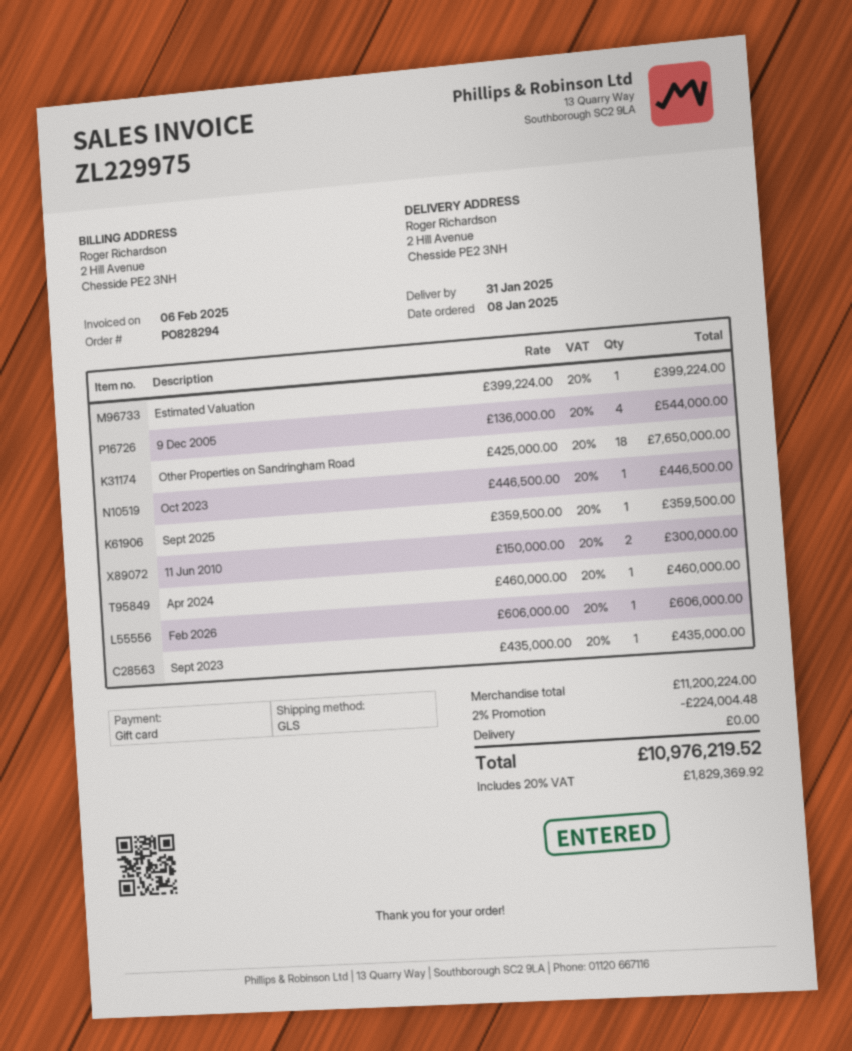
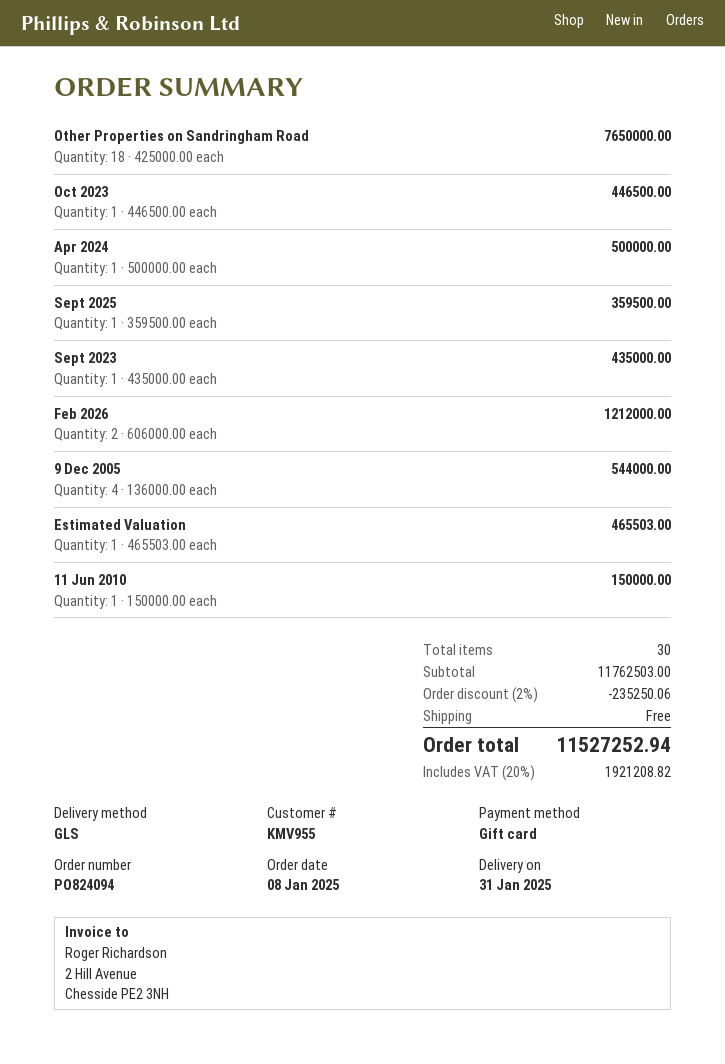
order number: PO828294 -> PO824094
Estimated Valuation: 1 x 399224.00 = 399224.00 -> 1 x 465503.00 = 465503.00
11 Jun 2010: 2 x 150000.00 = 300000.00 -> 1 x 150000.00 = 150000.00
Apr 2024: 1 x 460000.00 = 460000.00 -> 1 x 500000.00 = 500000.00
Feb 2026: 1 x 606000.00 = 606000.00 -> 2 x 606000.00 = 1212000.00
subtotal: 11200224.00 -> 11762503.00
discount: 2% = 224004.48 -> 2% = 235250.06
tax: 20% = 1829369.92 -> 20% = 1921208.82
total: 10976219.52 -> 11527252.94

